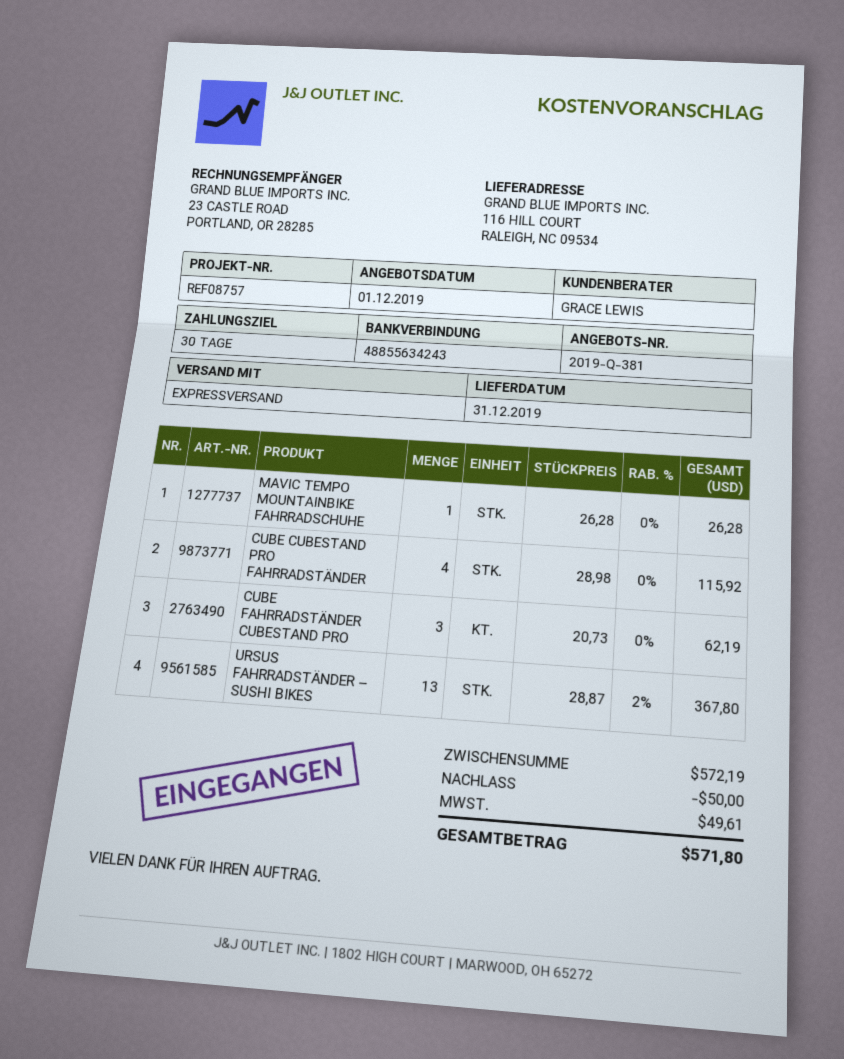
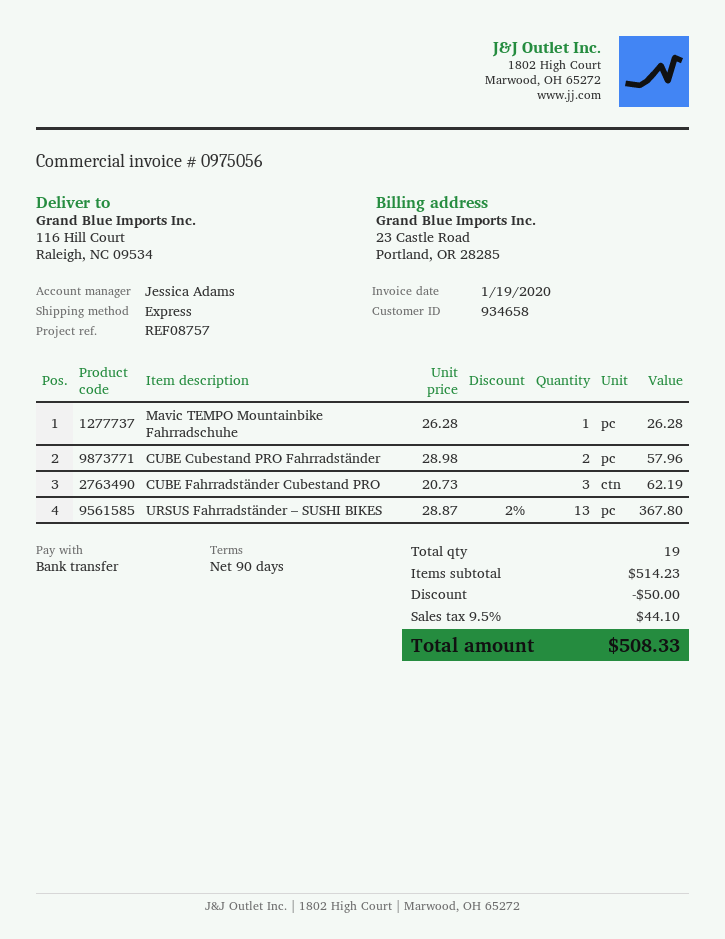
payment terms: 30 days -> 90 days
sales rep: GRACE LEWIS -> Jessica Adams
CUBE CUBESTAND PRO FAHRRADSTÄNDER: 4 x 28.98 = 115.92 -> 2 x 28.98 = 57.96
subtotal: 572.19 -> 514.23
tax: 49.61 -> 44.10
total: 571.80 -> 508.33

